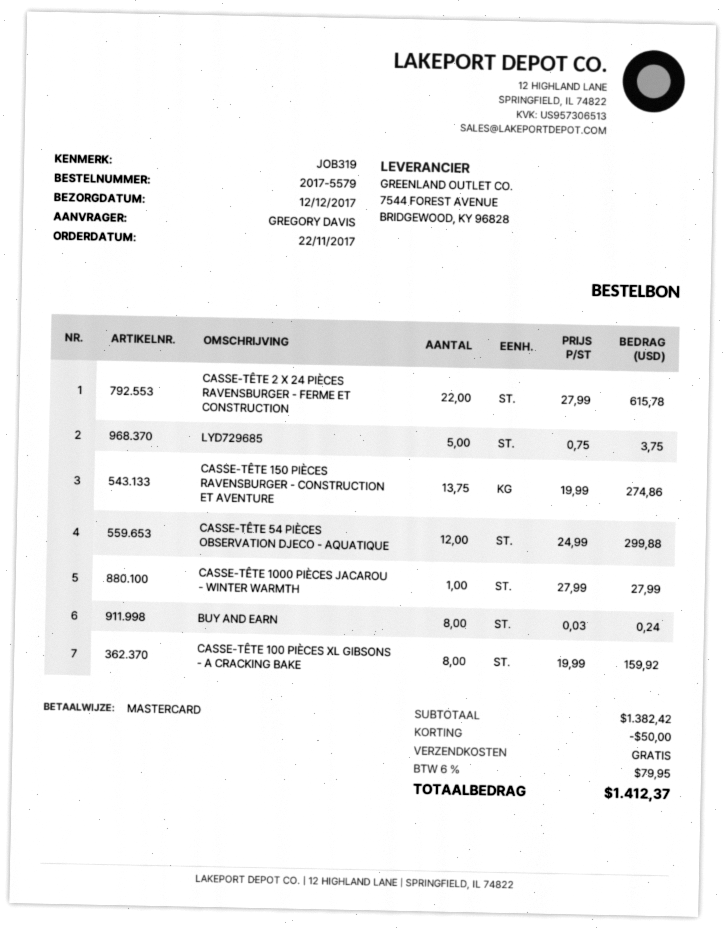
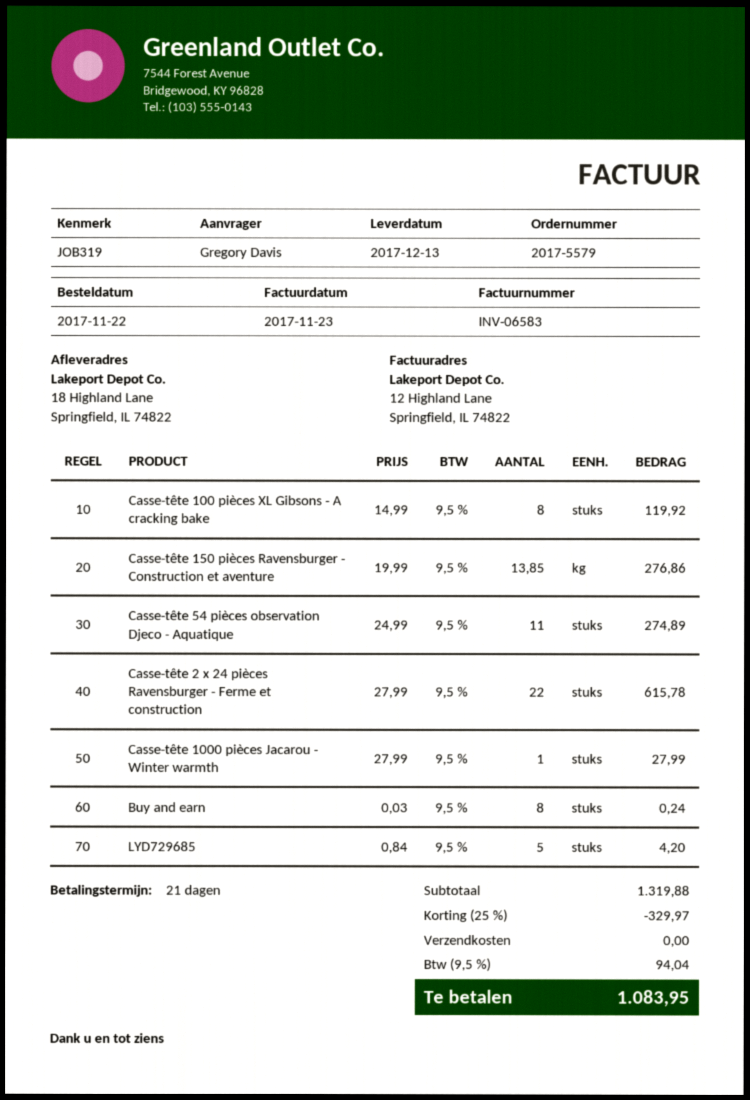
delivery date: 2017-12-12 -> 2017-12-13
LYD729685: 5 x 0.75 = 3.75 -> 5 x 0.84 = 4.20
CASSE-TÊTE 150 PIÈCES RAVENSBURGER - CONSTRUCTION ET AVENTURE: 13.75 x 19.99 = 274.86 -> 13.85 x 19.99 = 276.86
CASSE-TÊTE 54 PIÈCES OBSERVATION DJECO - AQUATIQUE: 12 x 24.99 = 299.88 -> 11 x 24.99 = 274.89
CASSE-TÊTE 100 PIÈCES XL GIBSONS - A CRACKING BAKE: 8 x 19.99 = 159.92 -> 8 x 14.99 = 119.92
subtotal: 1382.42 -> 1319.88
discount: 50.00 -> 329.97
tax: 6% = 79.95 -> 9.5% = 94.04
total: 1412.37 -> 1083.95

